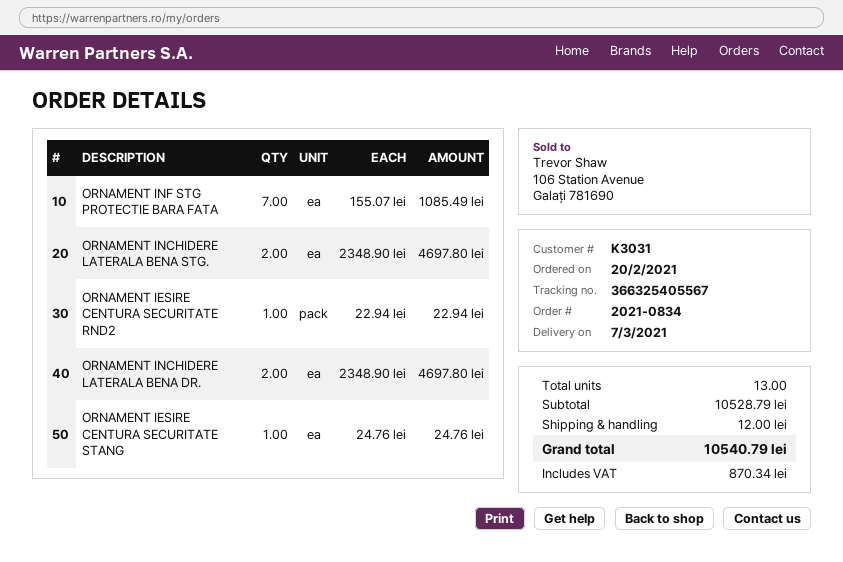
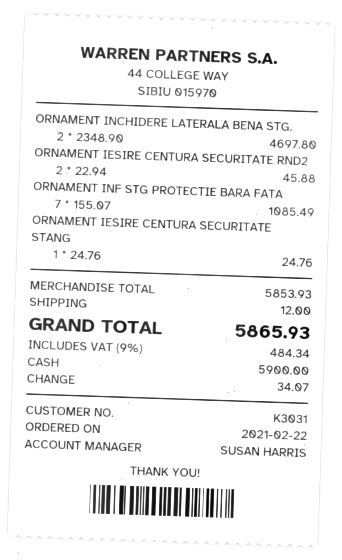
order date: 2021-02-20 -> 2021-02-22
ORNAMENT IESIRE CENTURA SECURITATE RND2: 1 x 22.94 = 22.94 -> 2 x 22.94 = 45.88
ORNAMENT INCHIDERE LATERALA BENA DR.: 2 x 2348.90 = 4697.80 -> none
subtotal: 10528.79 -> 5853.93
tax: 870.34 -> 484.34
total: 10540.79 -> 5865.93

